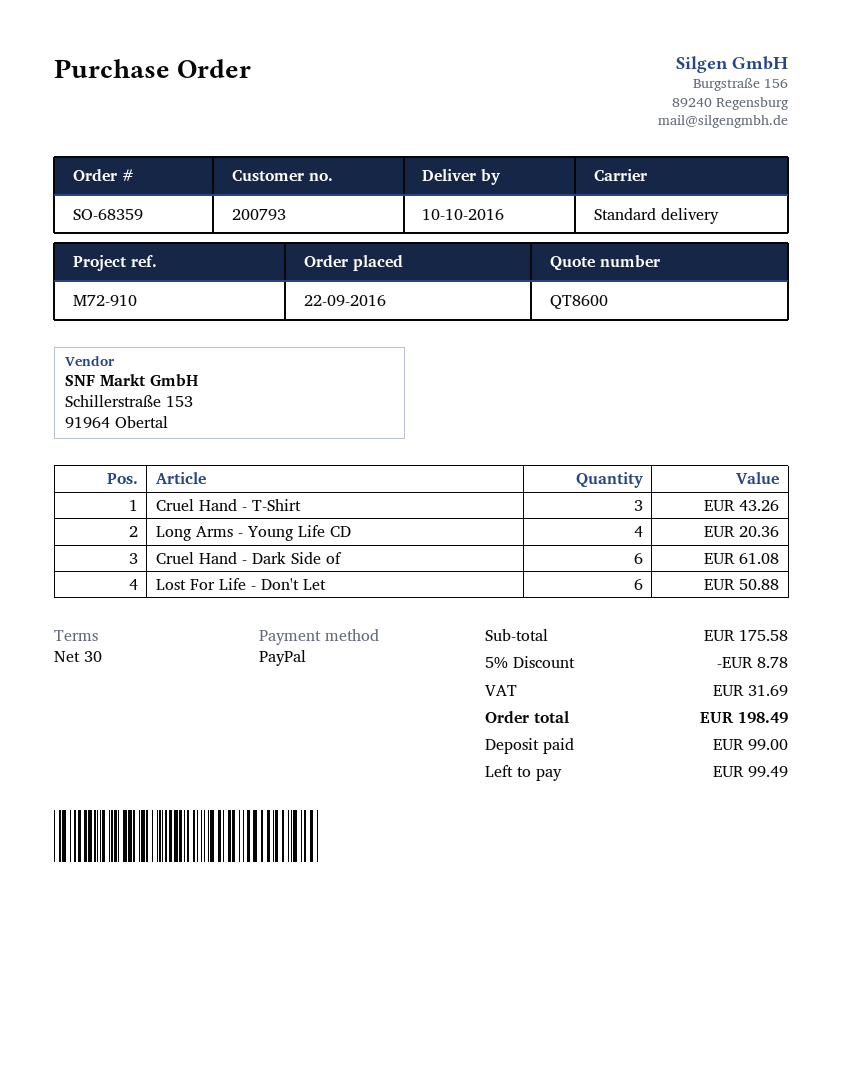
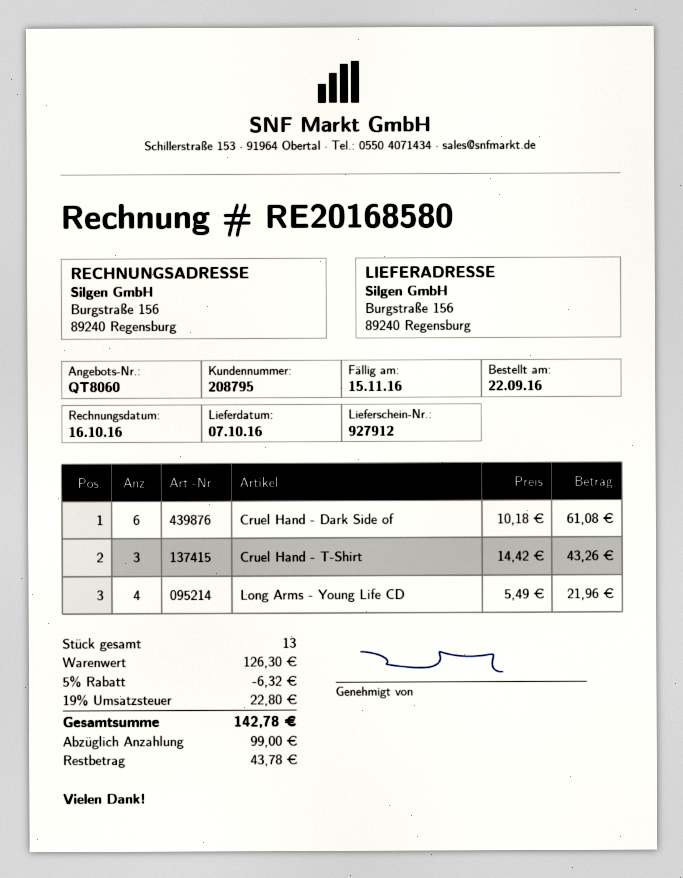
quote number: QT8600 -> QT8060
delivery date: 2016-10-10 -> 2016-10-07
customer number: 200793 -> 208795
Long Arms - Young Life CD: 4 for 20.36 -> 4 for 21.96
Lost For Life - Don't Let: 6 for 50.88 -> none
subtotal: 175.58 -> 126.30
discount: 5% = 8.78 -> 5% = 6.32
tax: 31.69 -> 22.80
total: 198.49 -> 142.78
balance: 99.49 -> 43.78

